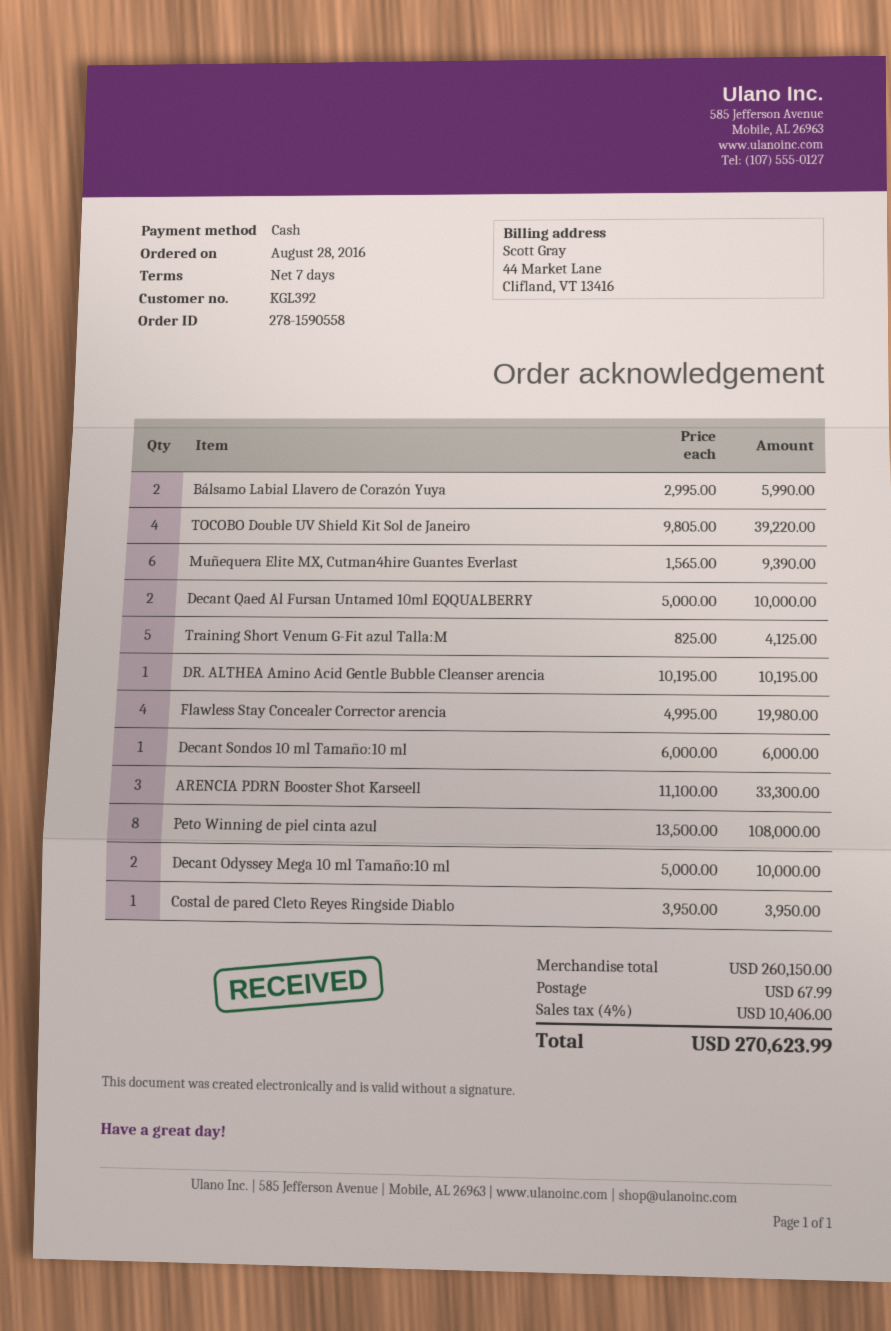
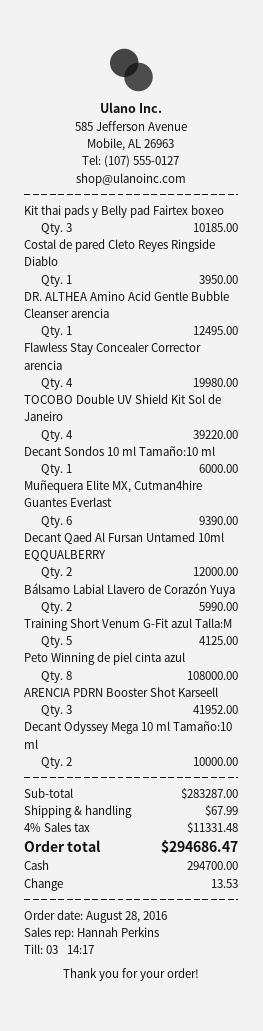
Decant Qaed Al Fursan Untamed 10ml EQQUALBERRY: 2 for 10000.00 -> 2 for 12000.00
DR. ALTHEA Amino Acid Gentle Bubble Cleanser arencia: 1 for 10195.00 -> 1 for 12495.00
ARENCIA PDRN Booster Shot Karseell: 3 for 33300.00 -> 3 for 41952.00
Kit thai pads y Belly pad Fairtex boxeo: none -> 3 for 10185.00
subtotal: 260150.00 -> 283287.00
tax: 4% = 10406.00 -> 4% = 11331.48
total: 270623.99 -> 294686.47

